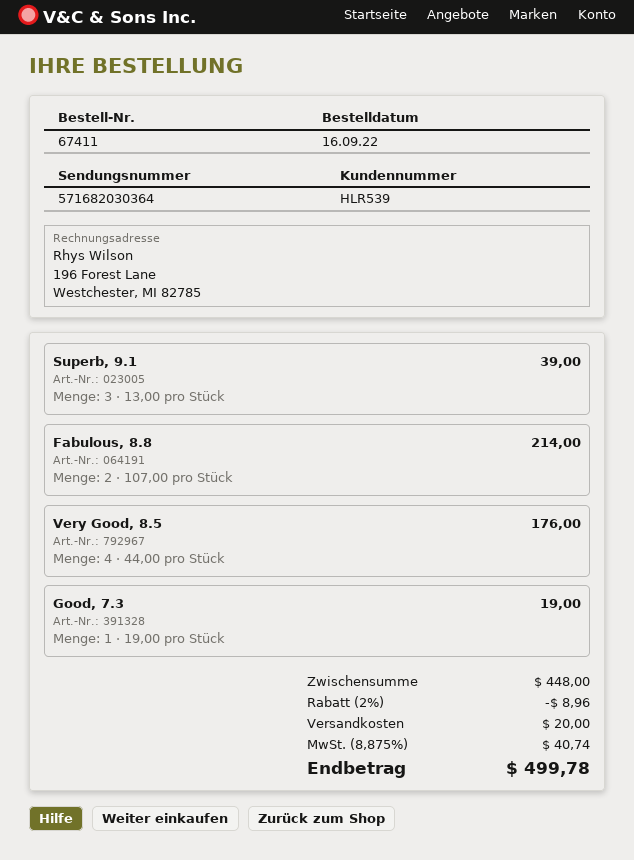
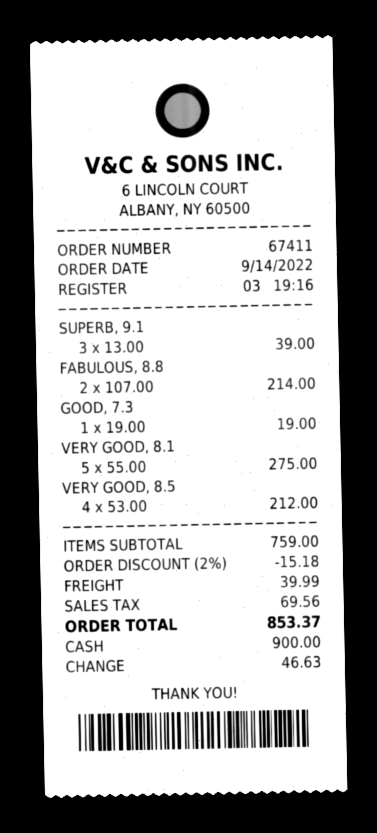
order date: 2022-09-16 -> 2022-09-14
Very Good, 8.5: 4 x 44.00 = 176.00 -> 4 x 53.00 = 212.00
VERY GOOD, 8.1: none -> 5 x 55.00 = 275.00
subtotal: 448.00 -> 759.00
discount: 2% = 8.96 -> 2% = 15.18
shipping: 20.00 -> 39.99
tax: 40.74 -> 69.56
total: 499.78 -> 853.37

